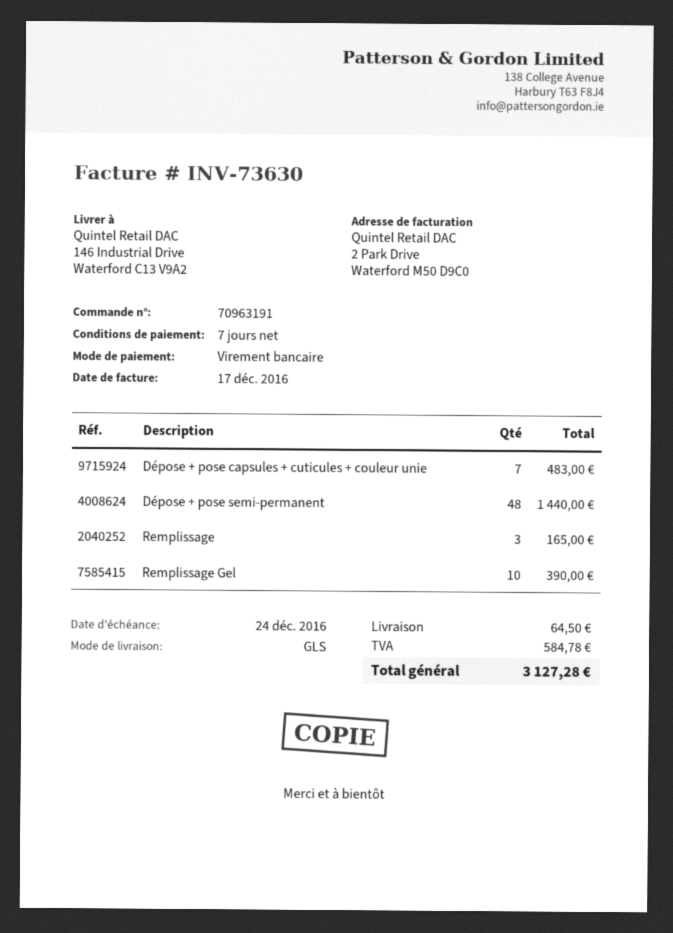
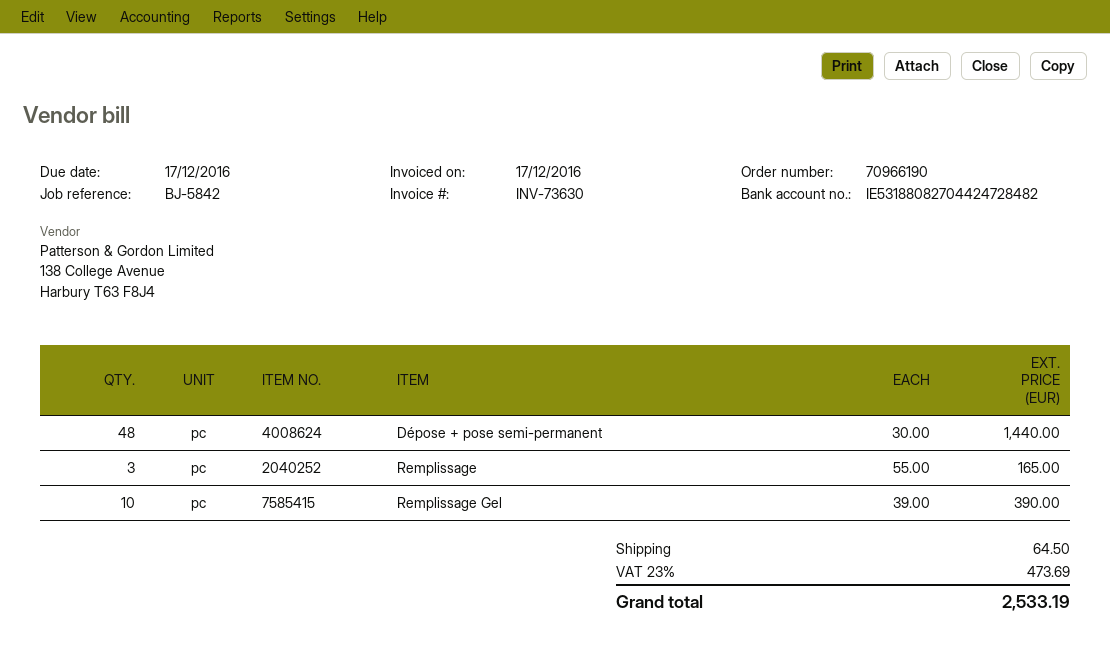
order number: 70963191 -> 70966190
due date: 2016-12-24 -> 2016-12-17
Dépose + pose capsules + cuticules + couleur unie: 7 for 483.00 -> none
tax: 584.78 -> 473.69
total: 3127.28 -> 2533.19

